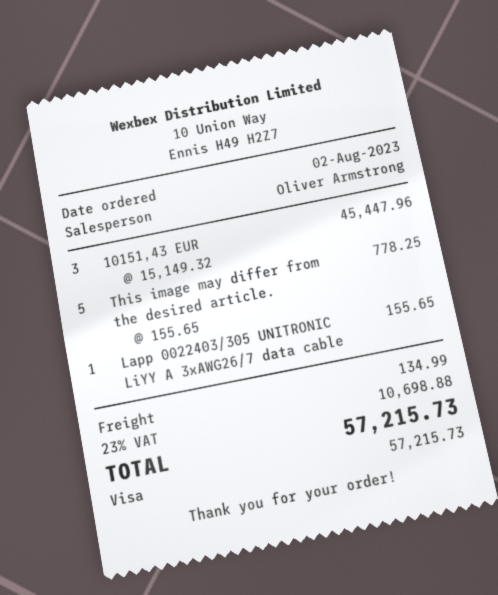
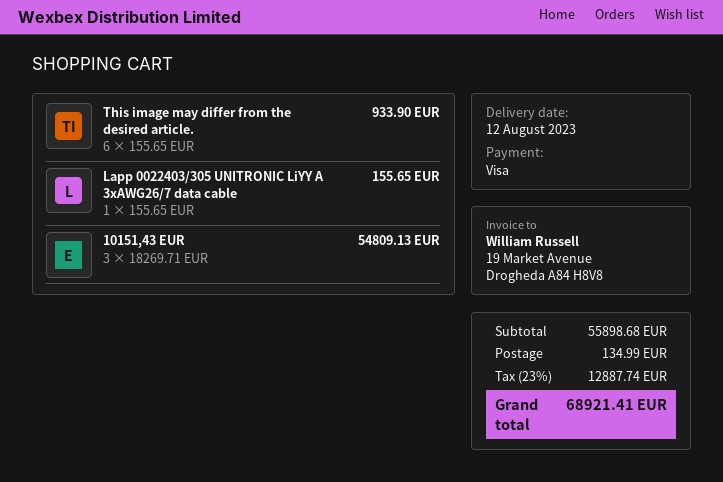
10151,43 EUR: 3 x 15149.32 = 45447.96 -> 3 x 18269.71 = 54809.13
This image may differ from the desired article.: 5 x 155.65 = 778.25 -> 6 x 155.65 = 933.90
tax: 23% = 10698.88 -> 23% = 12887.74
total: 57215.73 -> 68921.41

